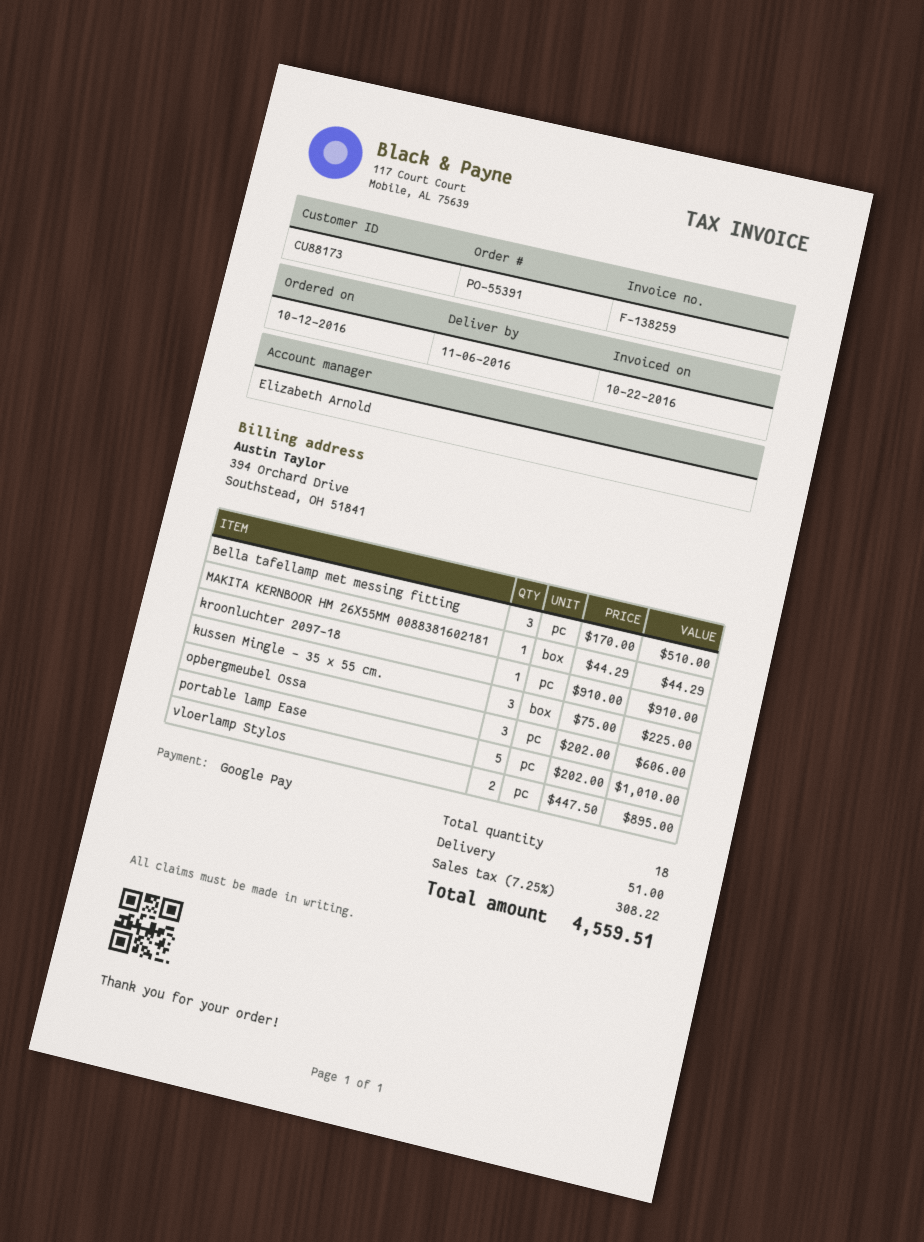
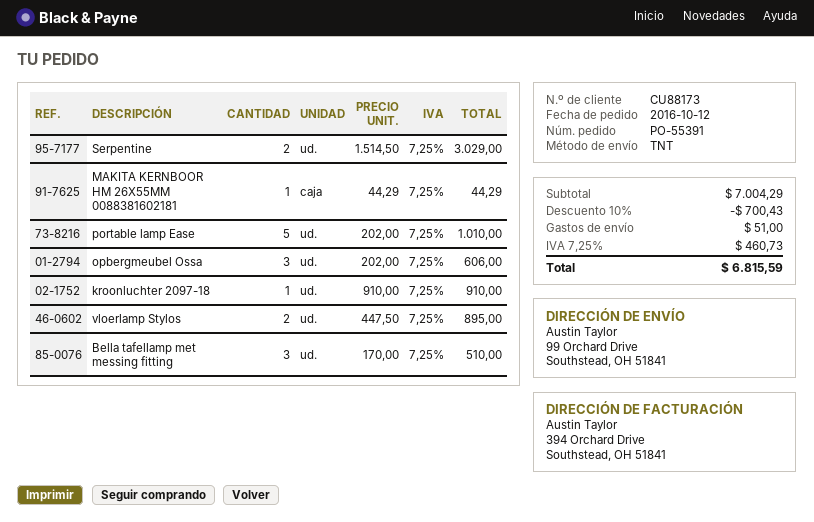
kussen Mingle - 35 x 55 cm.: 3 x 75.00 = 225.00 -> none
Serpentine: none -> 2 x 1514.50 = 3029.00
discount: none -> 10% = 700.43
tax: 7.25% = 308.22 -> 7.25% = 460.73
total: 4559.51 -> 6815.59

